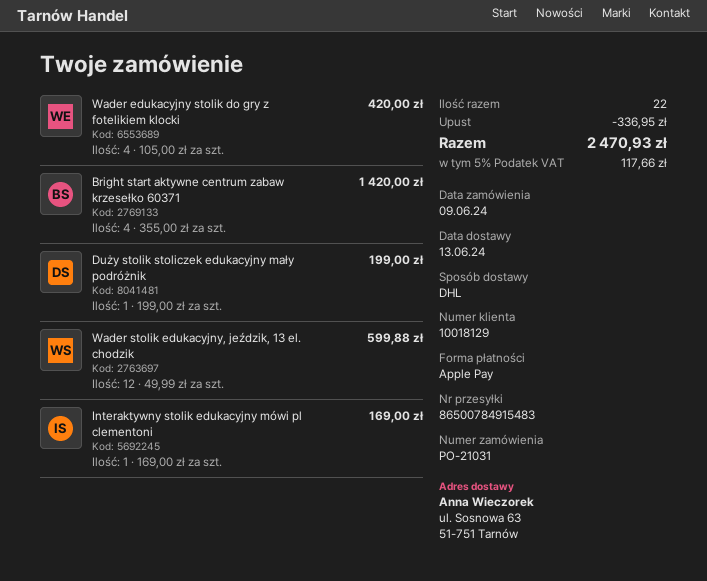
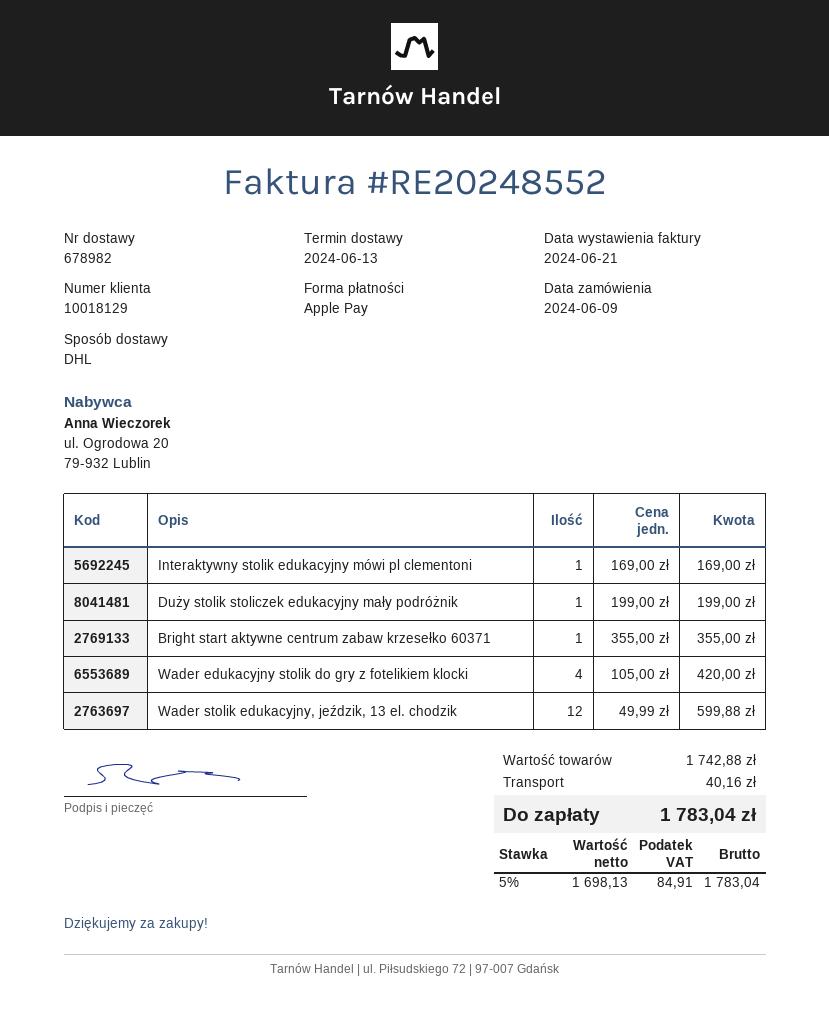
Bright start aktywne centrum zabaw krzesełko 60371: 4 x 355.00 = 1420.00 -> 1 x 355.00 = 355.00
discount: 336.95 -> none
shipping: none -> 40.16
tax: 5% = 117.66 -> 5% = 84.91
total: 2470.93 -> 1783.04

